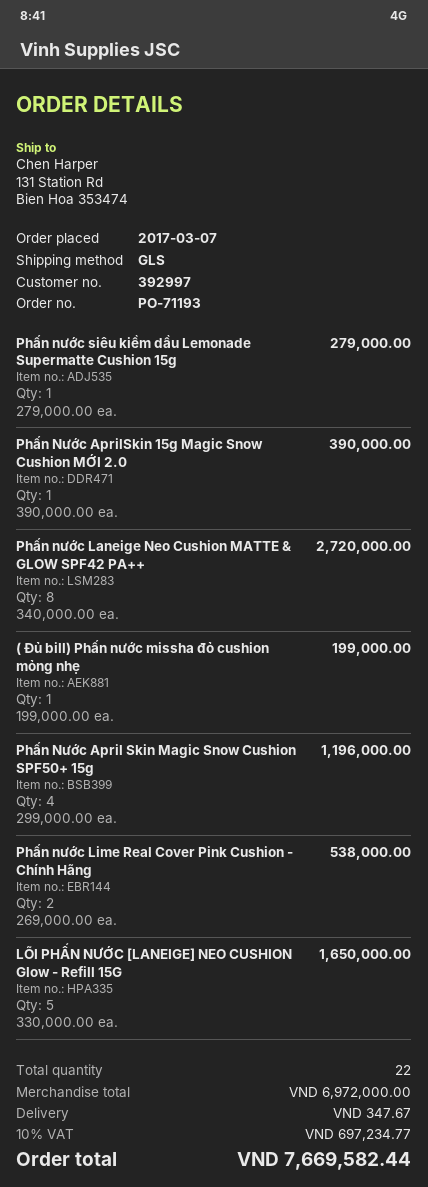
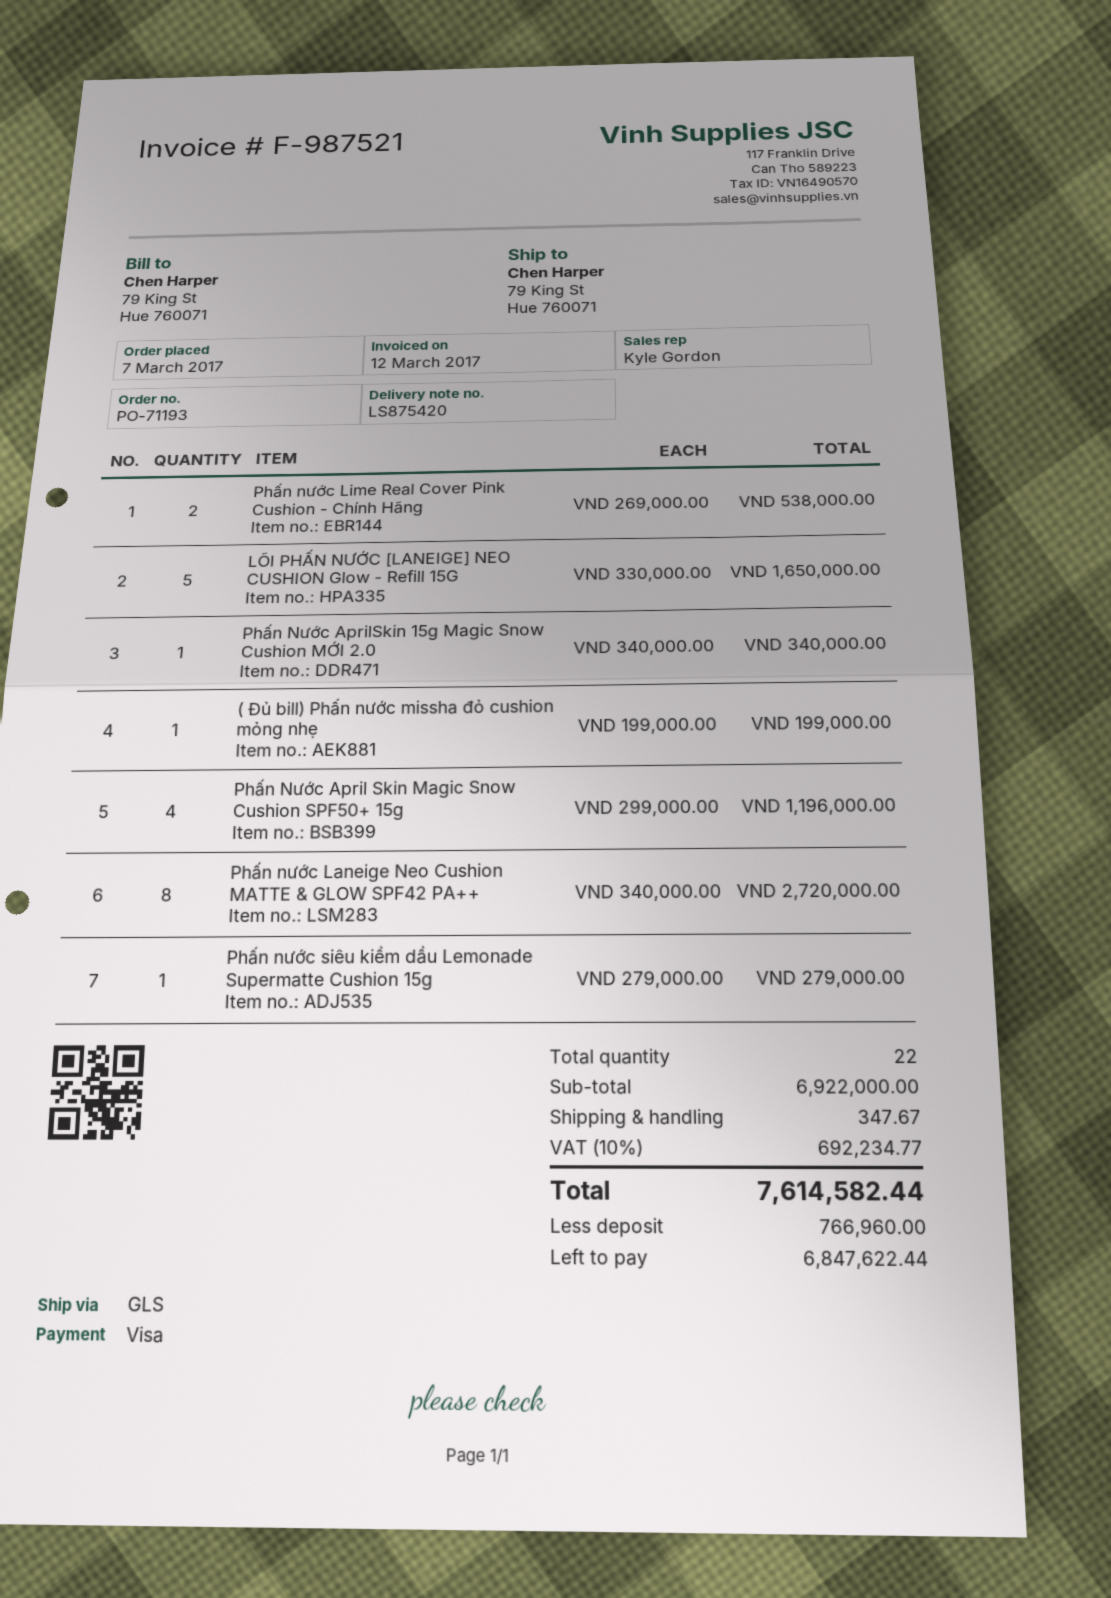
ship to: 131 Station Rd, Bien Hoa 353474 -> 79 King St, Hue 760071
Phấn Nước AprilSkin 15g Magic Snow Cushion MỚI 2.0: 1 x 390000.00 = 390000.00 -> 1 x 340000.00 = 340000.00
subtotal: 6972000.00 -> 6922000.00
tax: 10% = 697234.77 -> 10% = 692234.77
total: 7669582.44 -> 7614582.44

